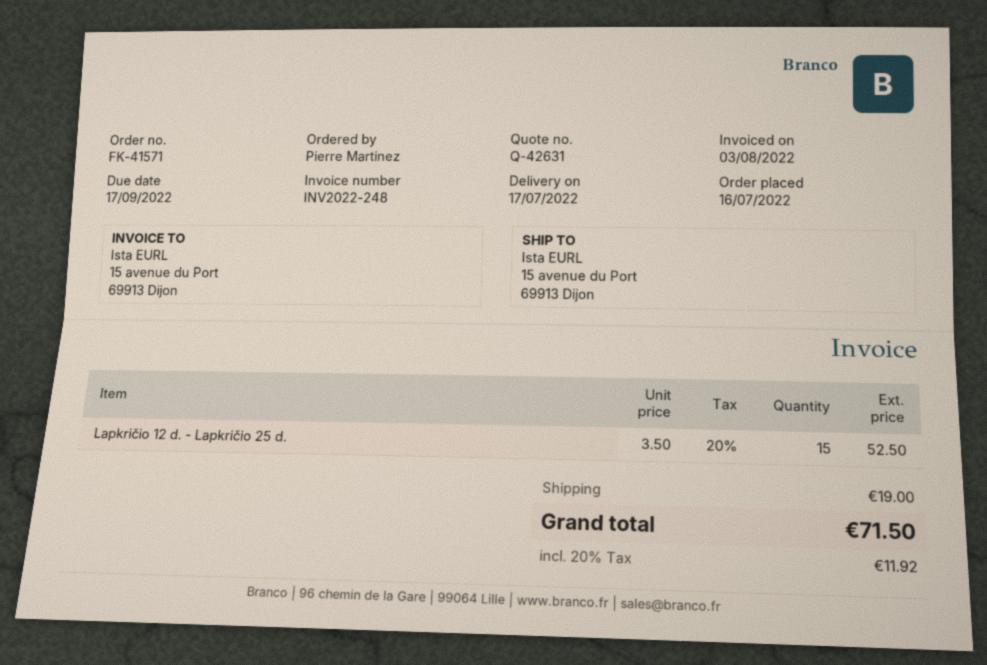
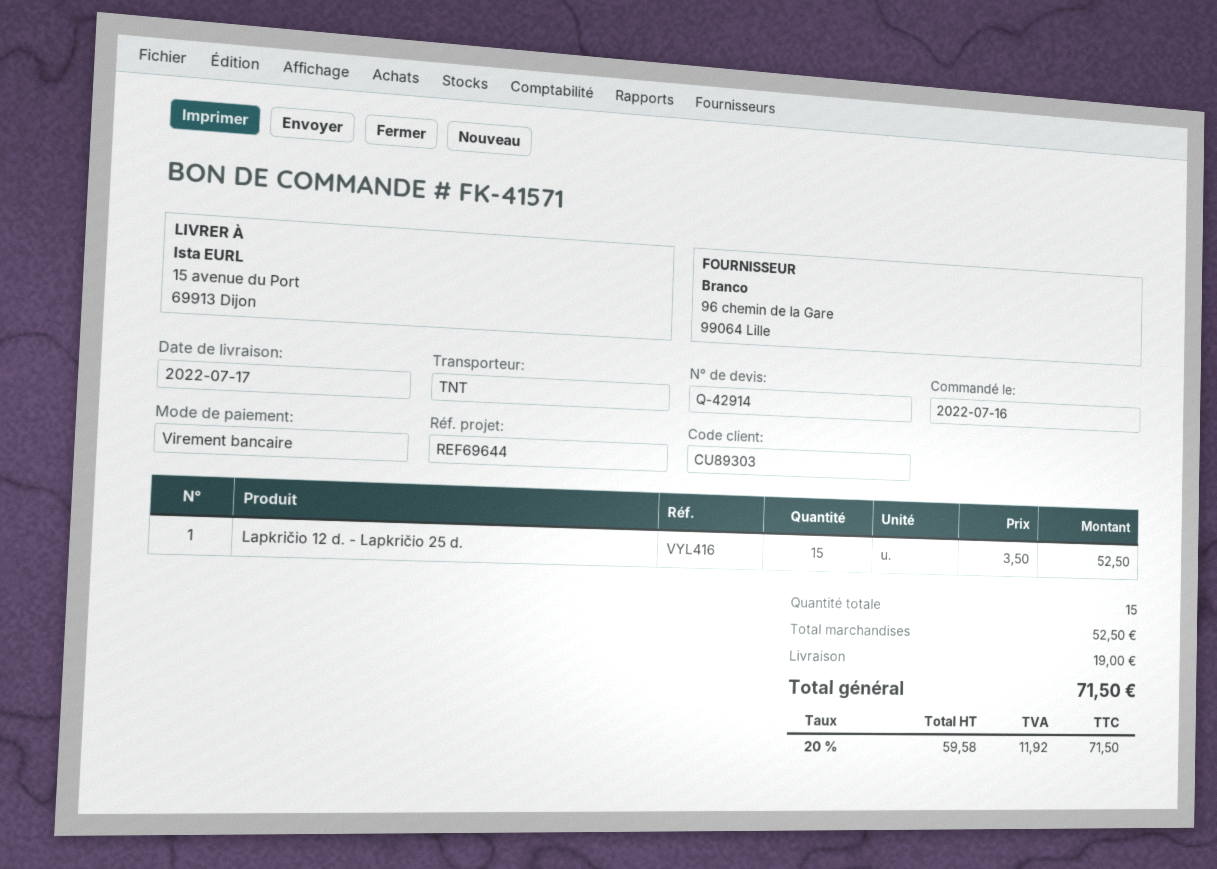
quote number: Q-42631 -> Q-42914

